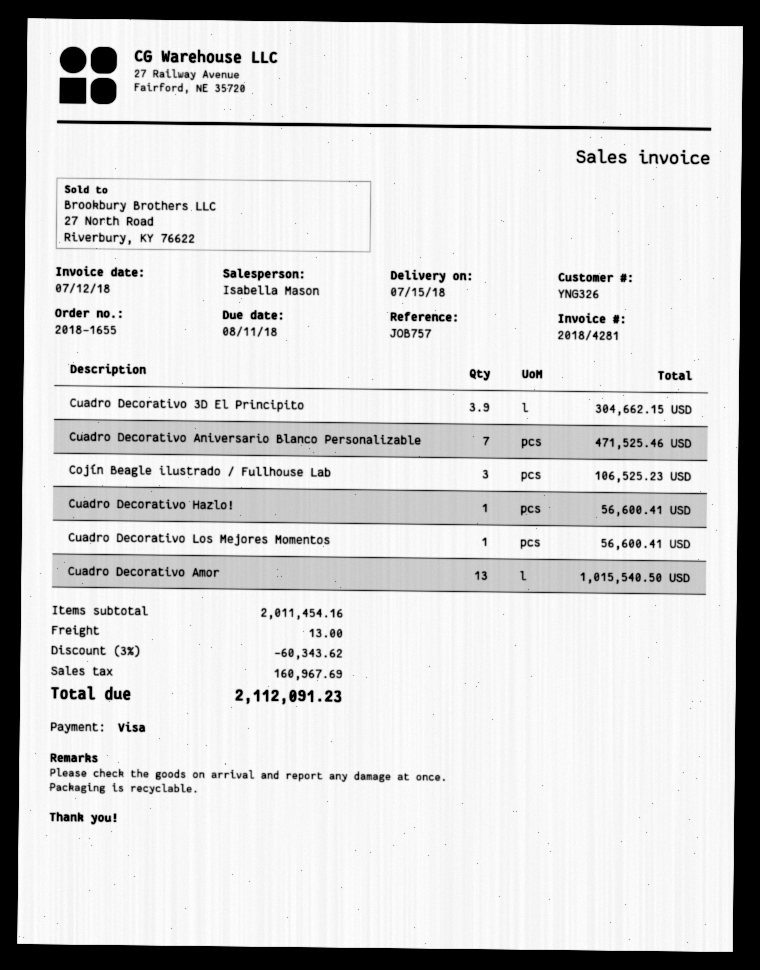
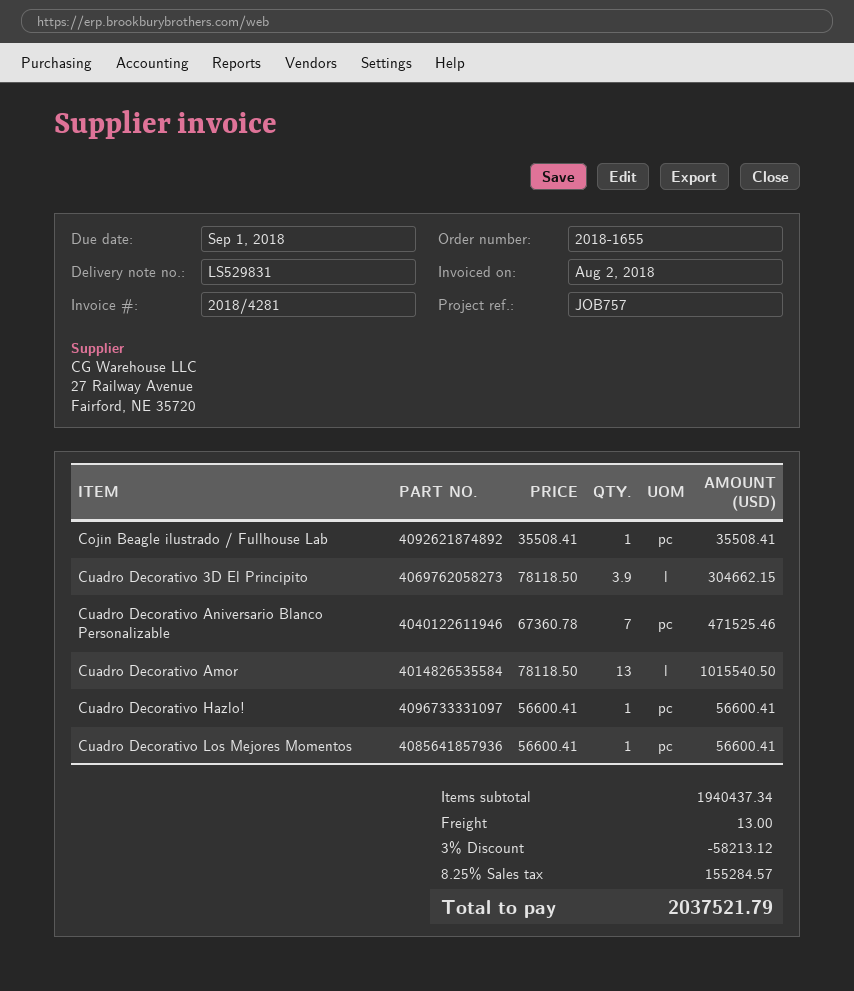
invoice date: 2018-07-12 -> 2018-08-02
due date: 2018-08-11 -> 2018-09-01
Cojín Beagle ilustrado / Fullhouse Lab: 3 for 106525.23 -> 1 for 35508.41
subtotal: 2011454.16 -> 1940437.34
discount: 3% = 60343.62 -> 3% = 58213.12
tax: 160967.69 -> 155284.57
total: 2112091.23 -> 2037521.79

